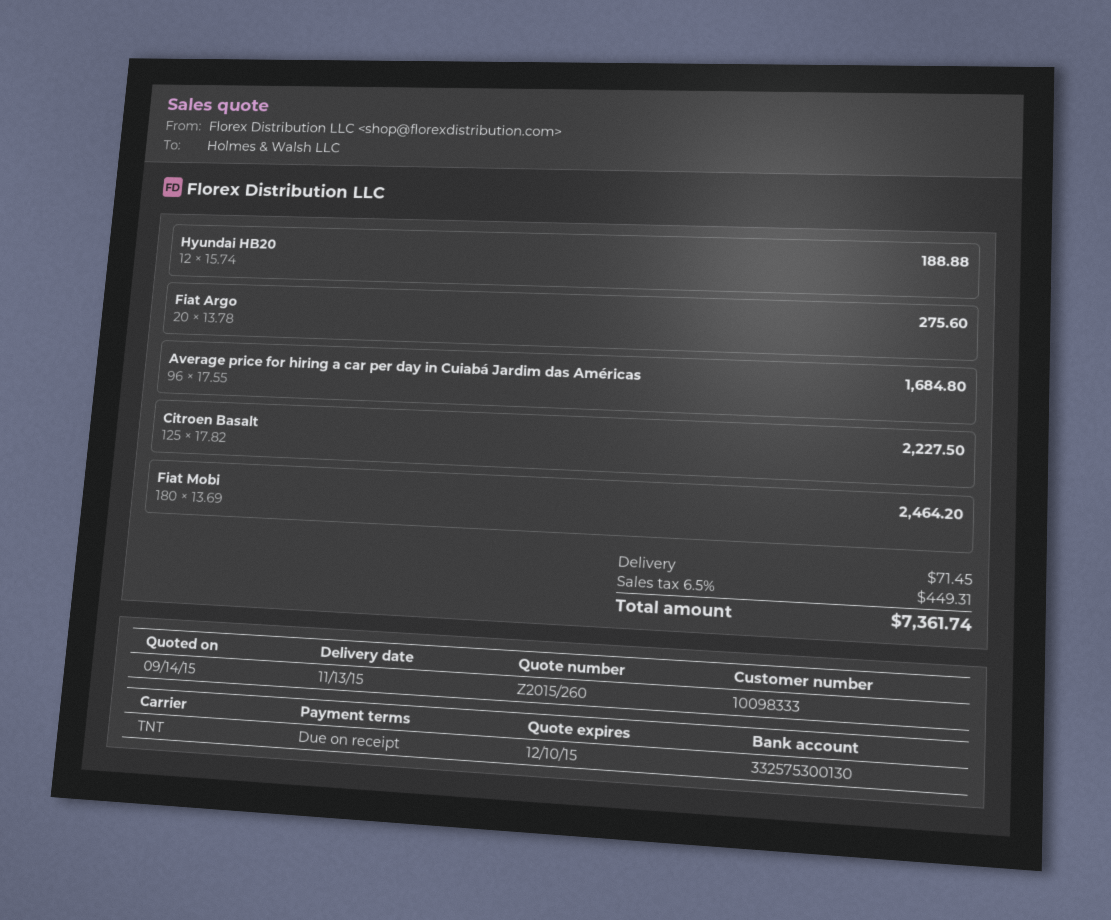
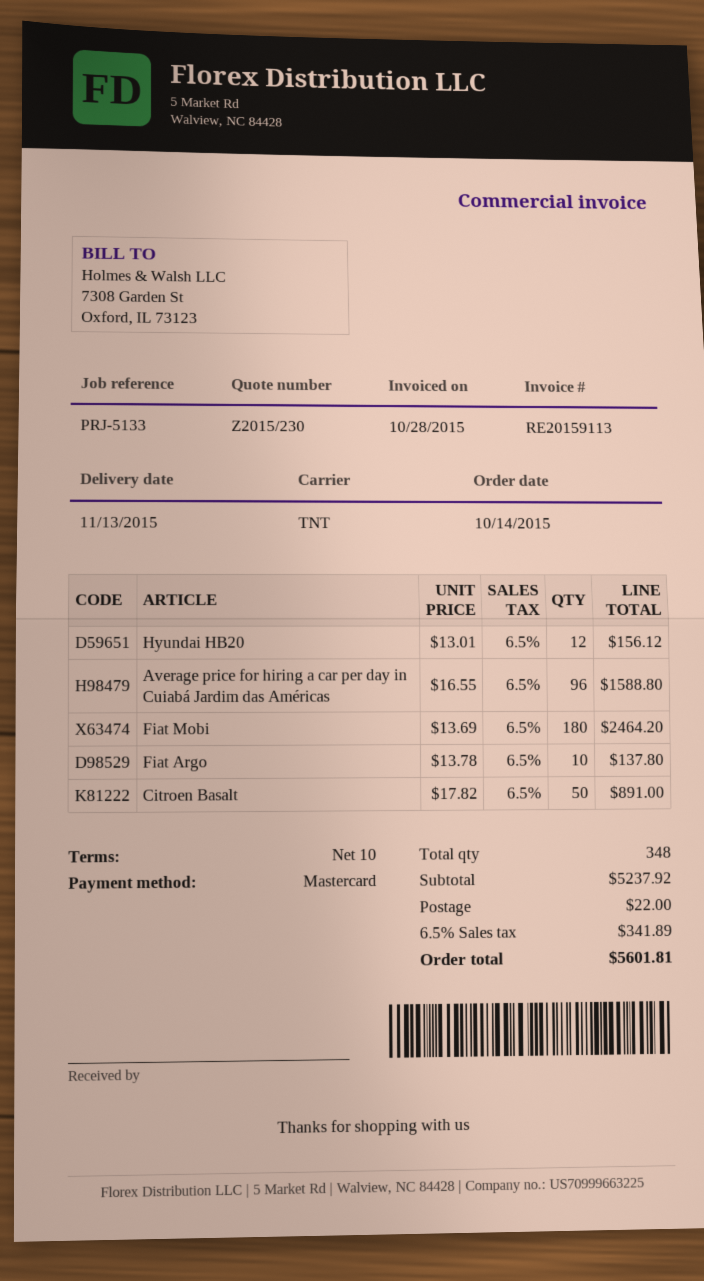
quote number: Z2015/260 -> Z2015/230
payment terms: on receipt -> 10 days
Hyundai HB20: 12 x 15.74 = 188.88 -> 12 x 13.01 = 156.12
Fiat Argo: 20 x 13.78 = 275.60 -> 10 x 13.78 = 137.80
Average price for hiring a car per day in Cuiabá Jardim das Américas: 96 x 17.55 = 1684.80 -> 96 x 16.55 = 1588.80
Citroen Basalt: 125 x 17.82 = 2227.50 -> 50 x 17.82 = 891.00
shipping: 71.45 -> 22.00
tax: 6.5% = 449.31 -> 6.5% = 341.89
total: 7361.74 -> 5601.81

